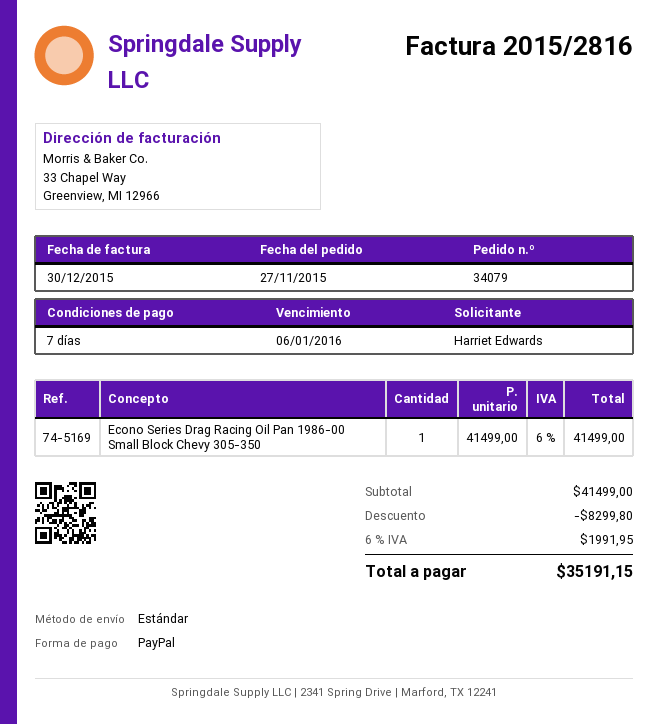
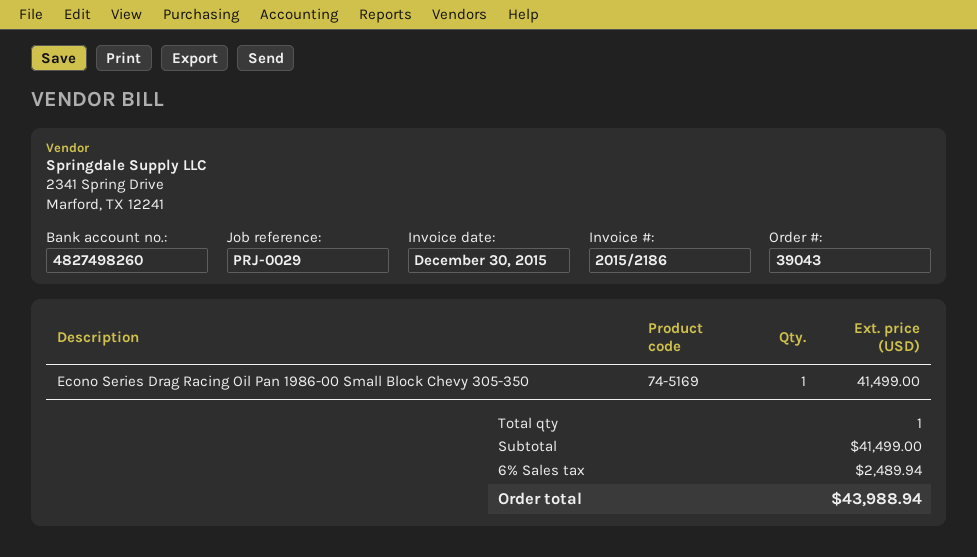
order number: 34079 -> 39043
invoice number: 2015/2816 -> 2015/2186
discount: 8299.80 -> none
tax: 6% = 1991.95 -> 6% = 2489.94
total: 35191.15 -> 43988.94

